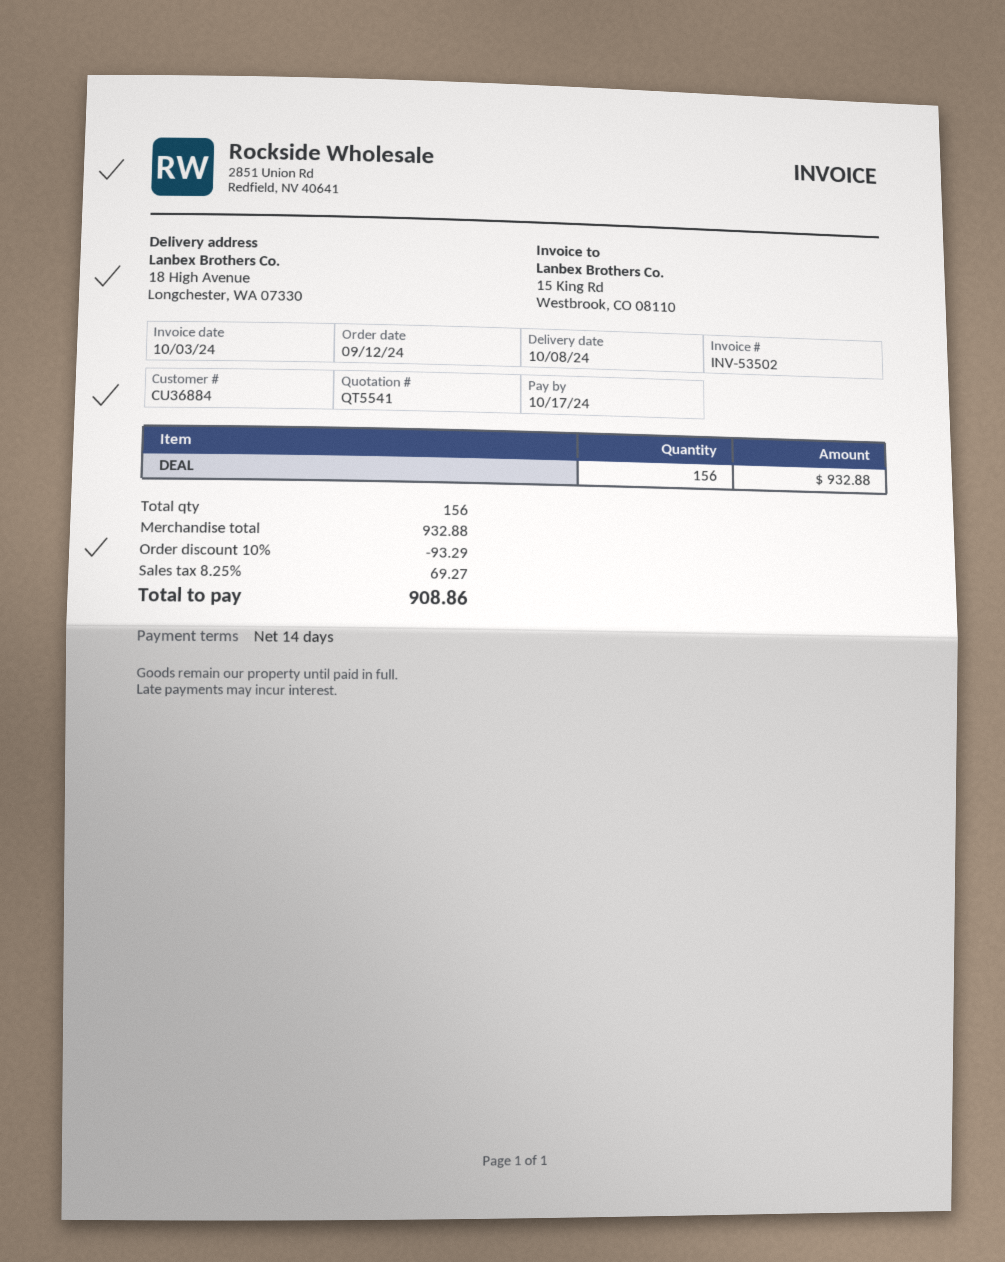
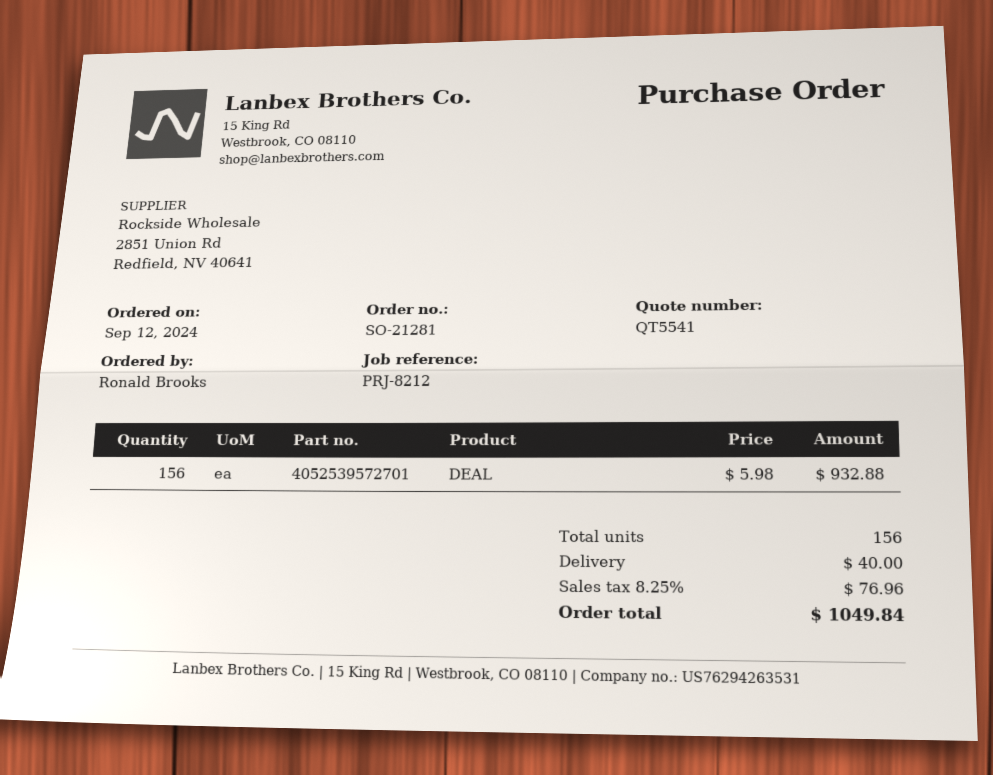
discount: 10% = 93.29 -> none
shipping: none -> 40.00
tax: 8.25% = 69.27 -> 8.25% = 76.96
total: 908.86 -> 1049.84

